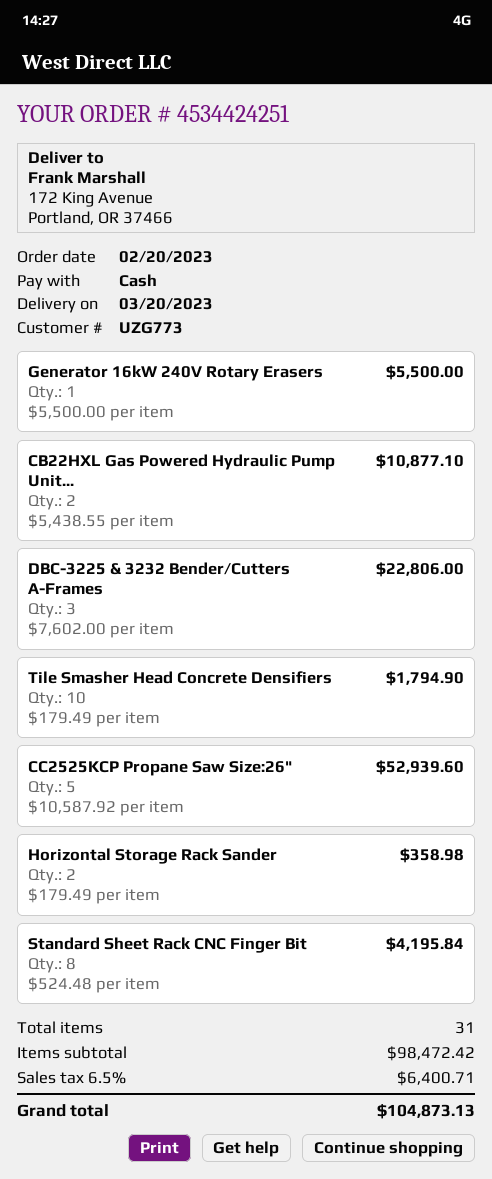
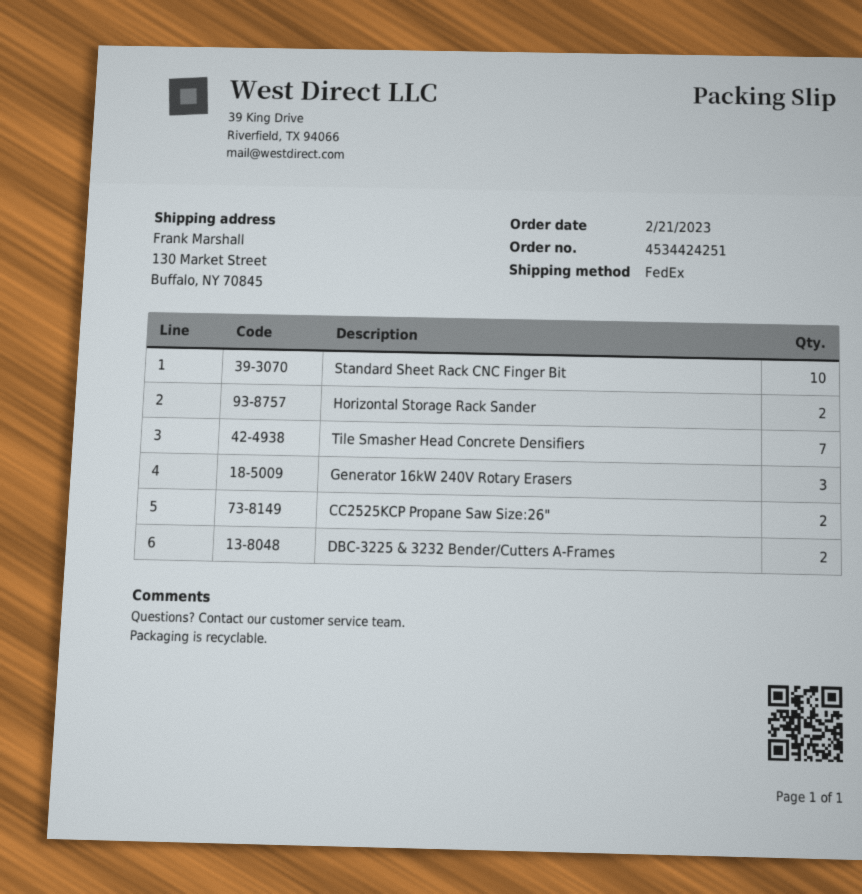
order date: 2023-02-20 -> 2023-02-21
ship to: 172 King Avenue, Portland, OR 37466 -> 130 Market Street, Buffalo, NY 70845
Generator 16kW 240V Rotary Erasers: 1 -> 3
CB22HXL Gas Powered Hydraulic Pump Unit...: 2 -> none
DBC-3225 & 3232 Bender/Cutters A-Frames: 3 -> 2
Tile Smasher Head Concrete Densifiers: 10 -> 7
CC2525KCP Propane Saw Size:26": 5 -> 2
Standard Sheet Rack CNC Finger Bit: 8 -> 10

